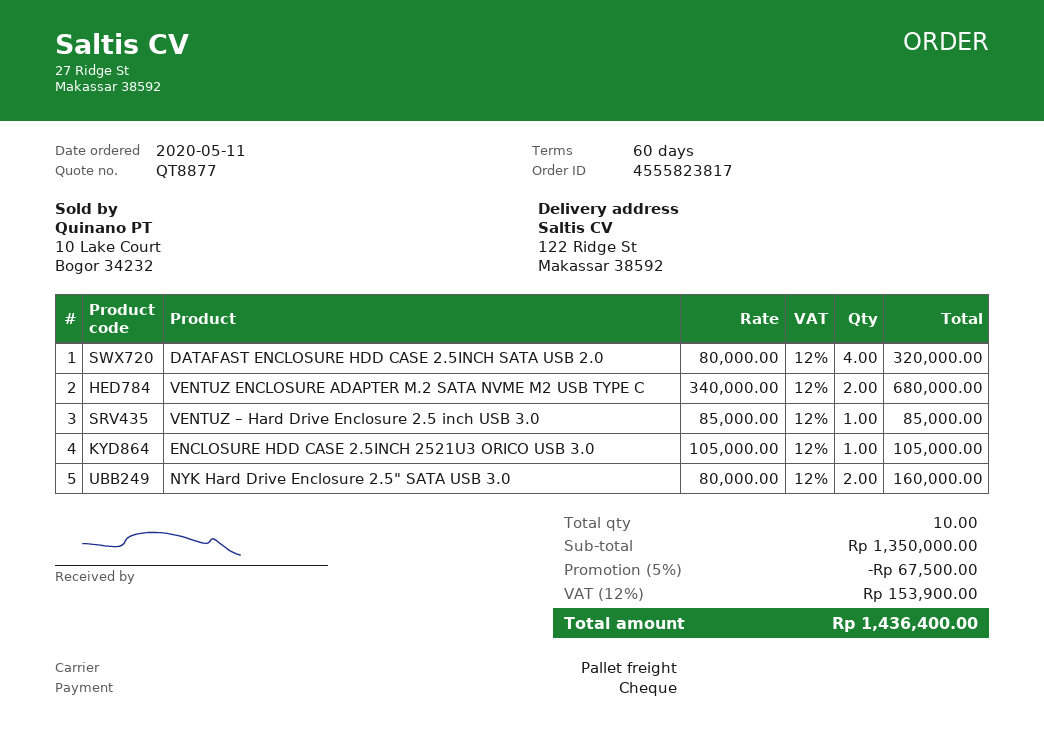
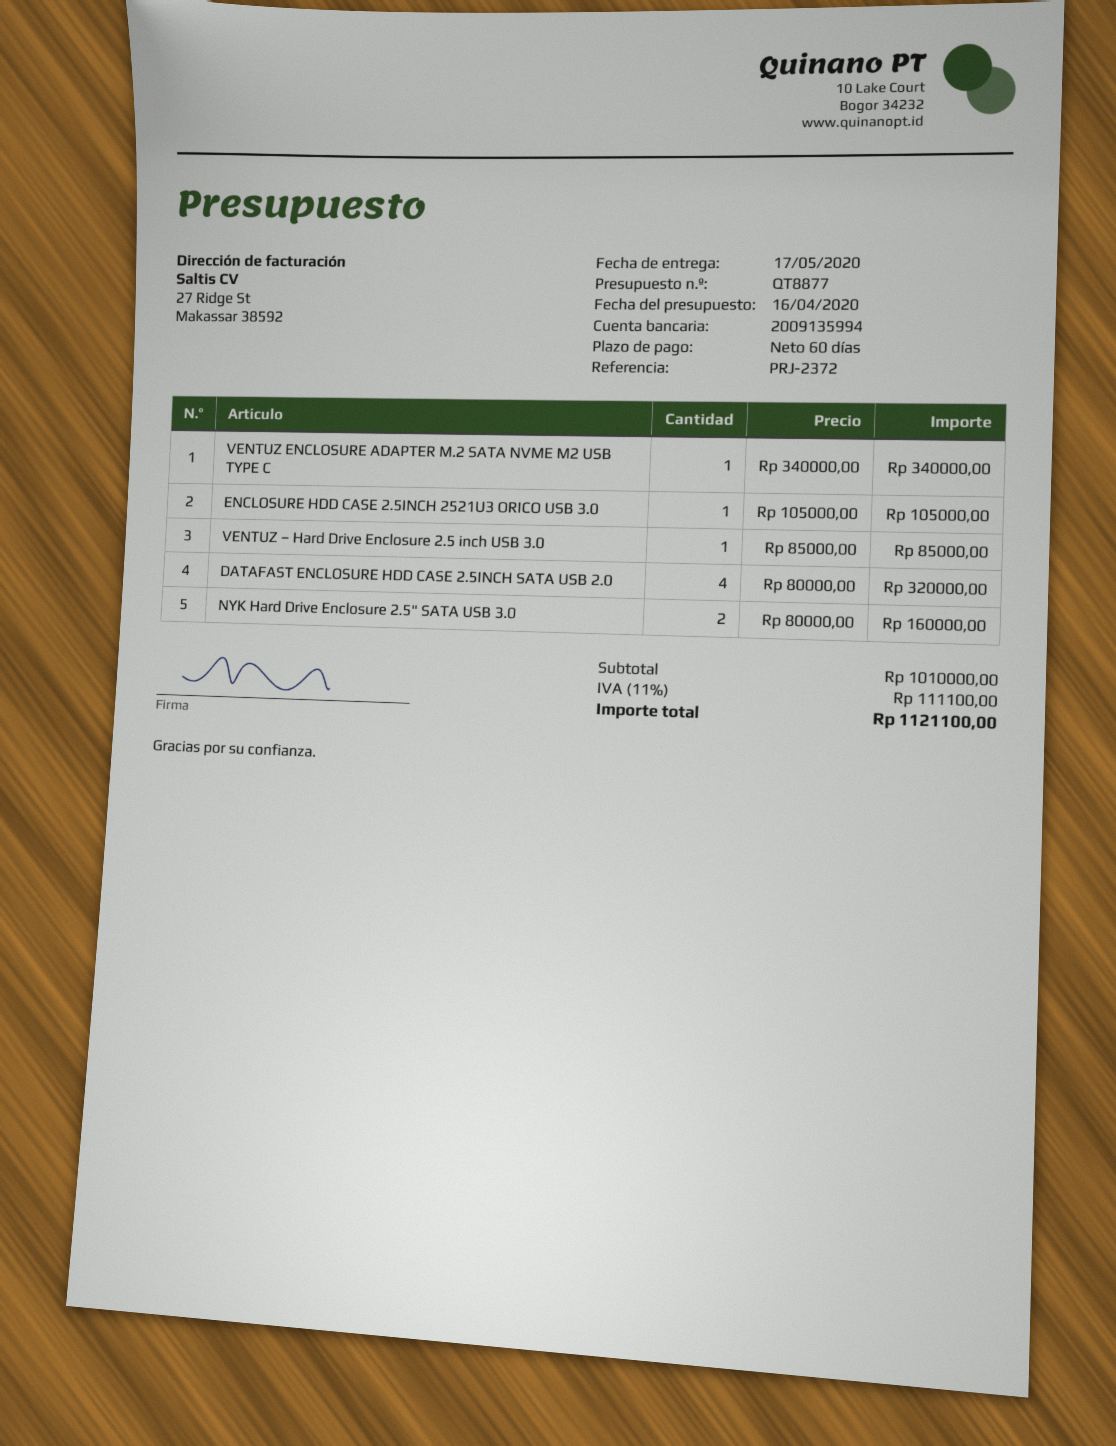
VENTUZ ENCLOSURE ADAPTER M.2 SATA NVME M2 USB TYPE C: 2 x 340000.00 = 680000.00 -> 1 x 340000.00 = 340000.00
subtotal: 1350000.00 -> 1010000.00
discount: 5% = 67500.00 -> none
tax: 12% = 153900.00 -> 11% = 111100.00
total: 1436400.00 -> 1121100.00

